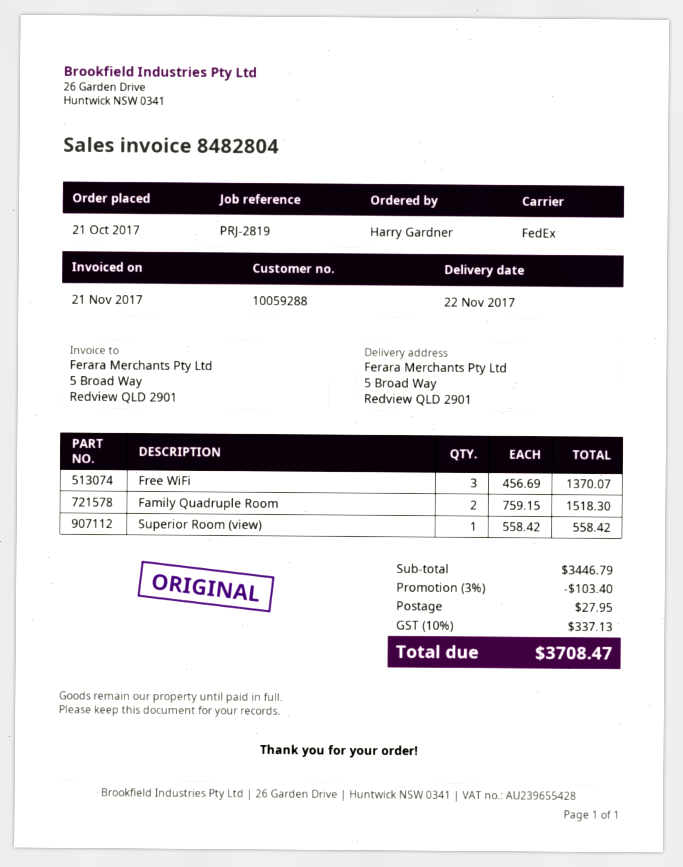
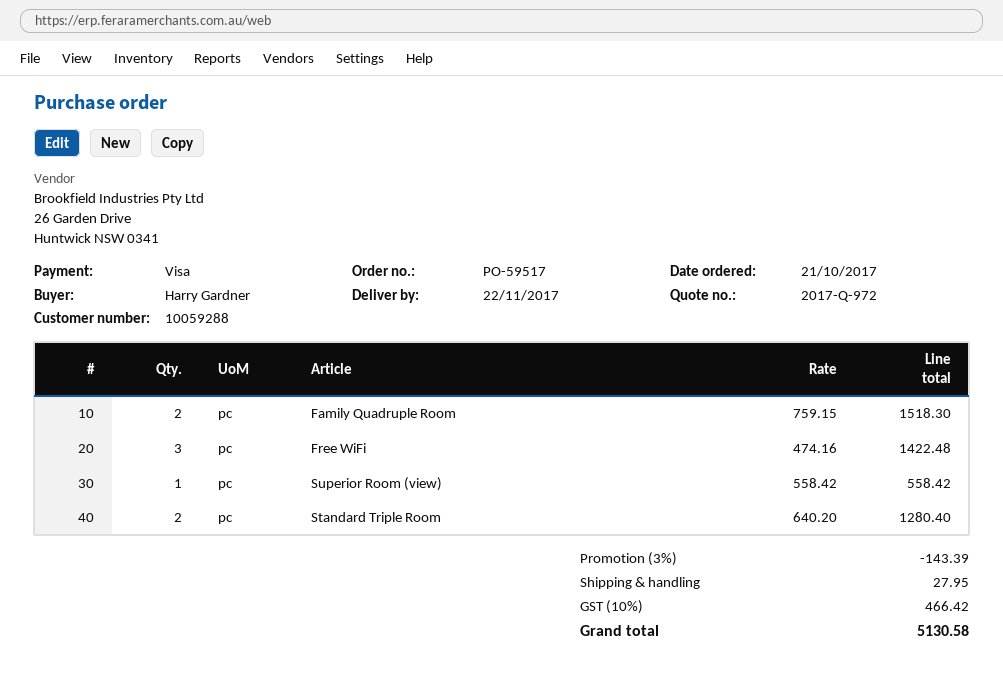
Free WiFi: 3 x 456.69 = 1370.07 -> 3 x 474.16 = 1422.48
Standard Triple Room: none -> 2 x 640.20 = 1280.40
discount: 3% = 103.40 -> 3% = 143.39
tax: 10% = 337.13 -> 10% = 466.42
total: 3708.47 -> 5130.58

